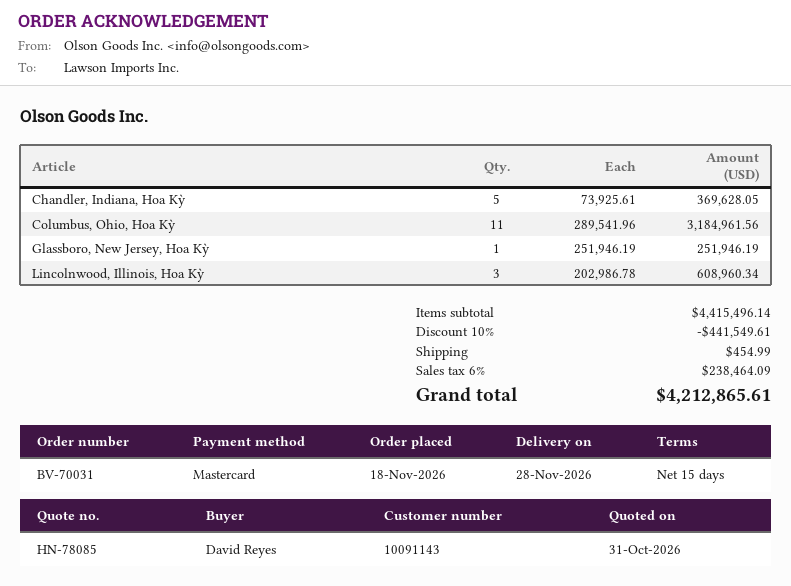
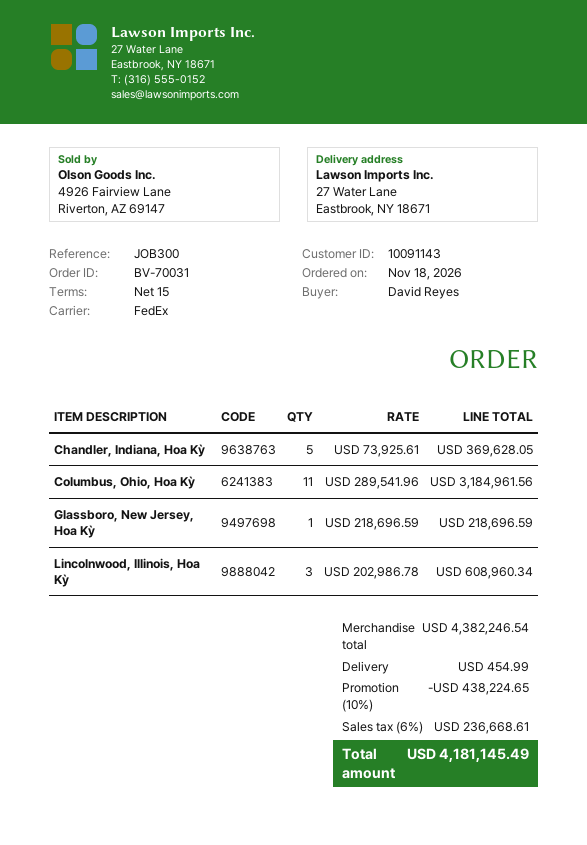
Glassboro, New Jersey, Hoa Kỳ: 1 x 251946.19 = 251946.19 -> 1 x 218696.59 = 218696.59
subtotal: 4415496.14 -> 4382246.54
discount: 10% = 441549.61 -> 10% = 438224.65
tax: 6% = 238464.09 -> 6% = 236668.61
total: 4212865.61 -> 4181145.49

